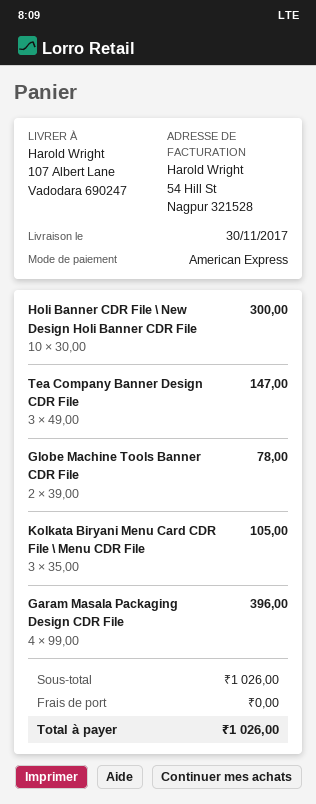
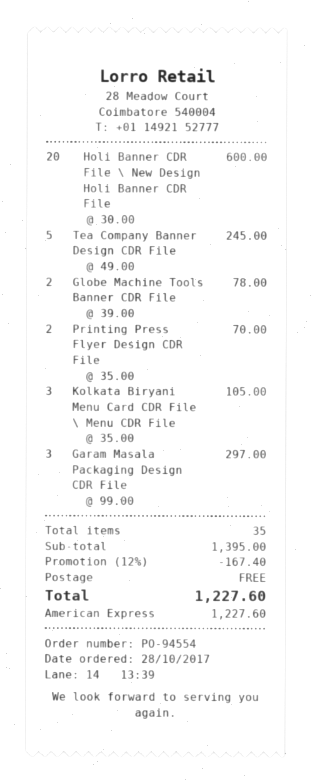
Holi Banner CDR File \ New Design Holi Banner CDR File: 10 x 30.00 = 300.00 -> 20 x 30.00 = 600.00
Tea Company Banner Design CDR File: 3 x 49.00 = 147.00 -> 5 x 49.00 = 245.00
Garam Masala Packaging Design CDR File: 4 x 99.00 = 396.00 -> 3 x 99.00 = 297.00
Printing Press Flyer Design CDR File: none -> 2 x 35.00 = 70.00
subtotal: 1026.00 -> 1395.00
discount: none -> 12% = 167.40
total: 1026.00 -> 1227.60

